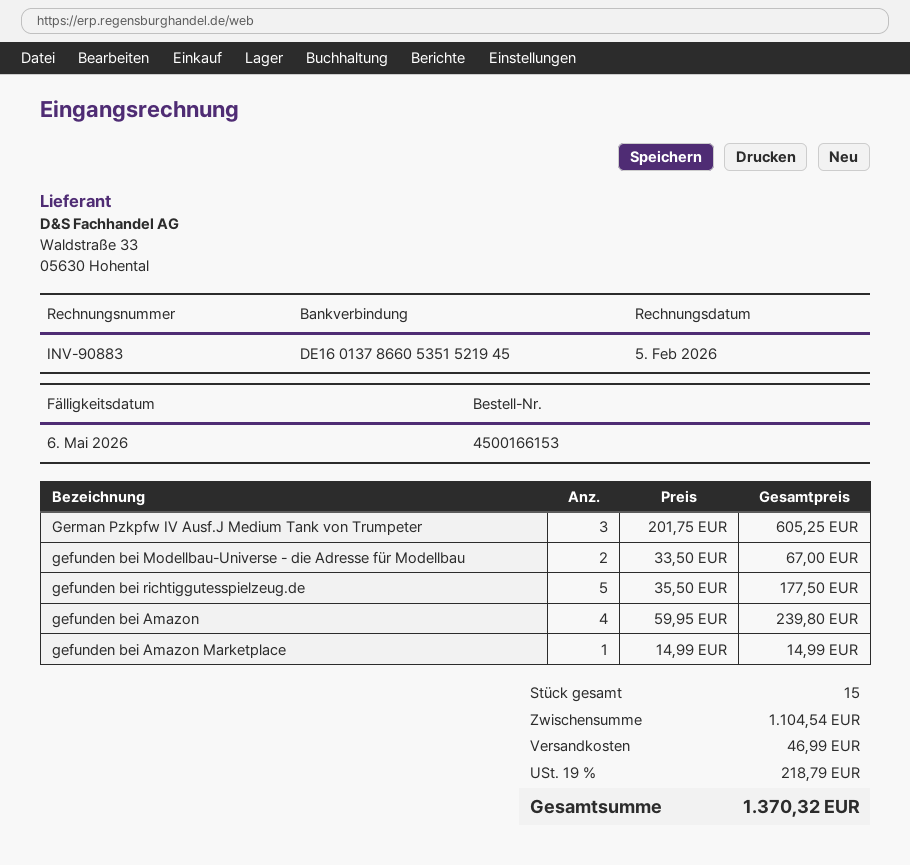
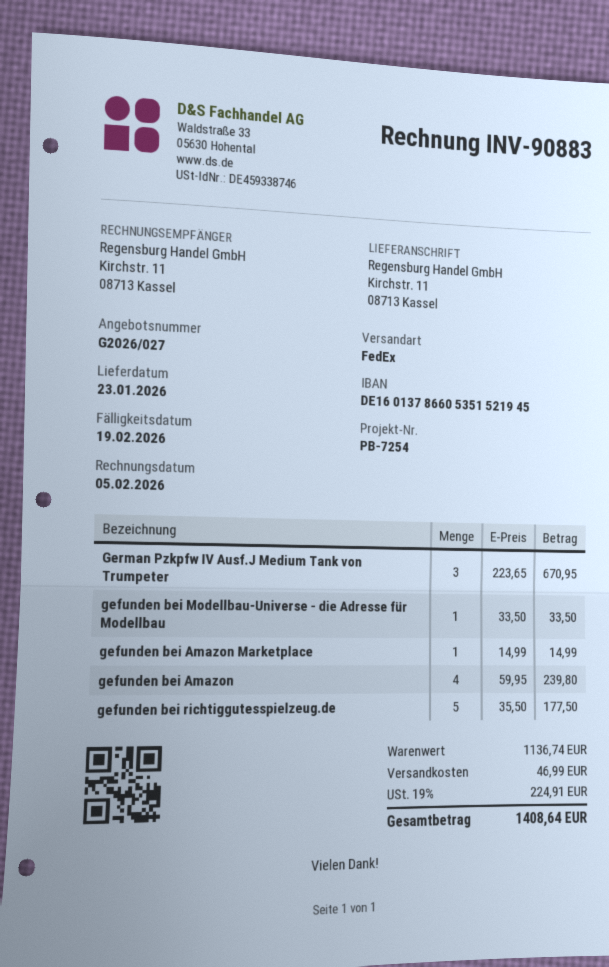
due date: 2026-05-06 -> 2026-02-19
German Pzkpfw IV Ausf.J Medium Tank von Trumpeter: 3 x 201.75 = 605.25 -> 3 x 223.65 = 670.95
gefunden bei Modellbau-Universe - die Adresse für Modellbau: 2 x 33.50 = 67.00 -> 1 x 33.50 = 33.50
subtotal: 1104.54 -> 1136.74
tax: 19% = 218.79 -> 19% = 224.91
total: 1370.32 -> 1408.64

